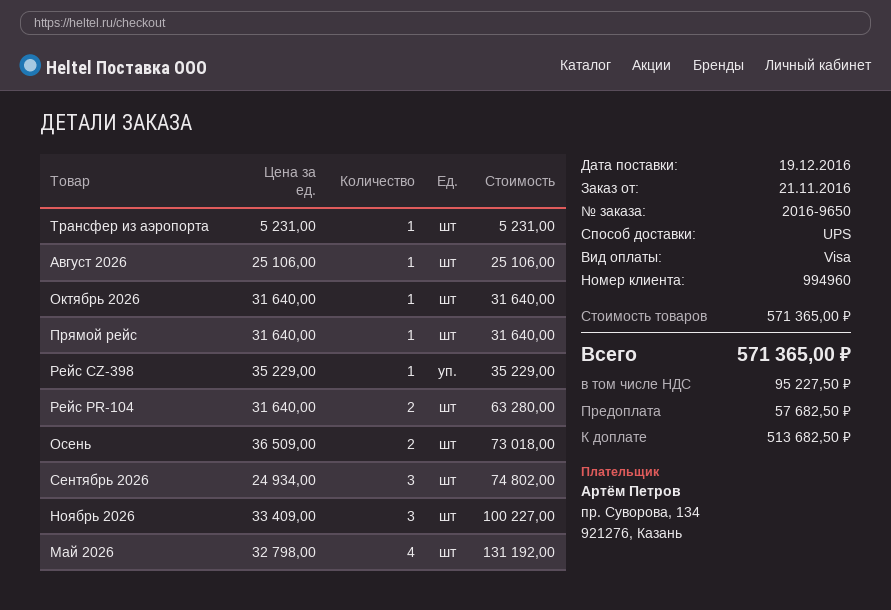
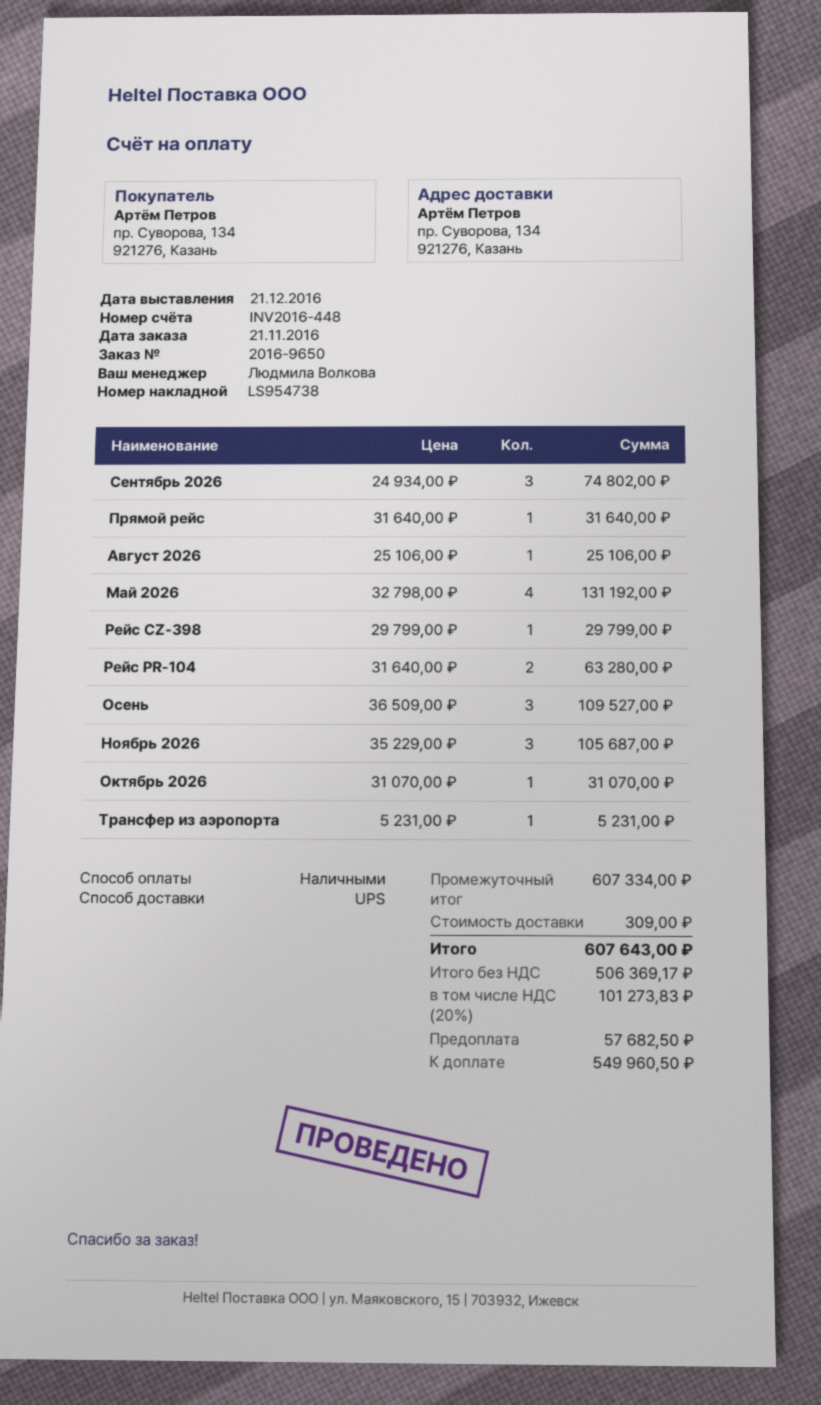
payment method: Visa -> cash
Октябрь 2026: 1 x 31640.00 = 31640.00 -> 1 x 31070.00 = 31070.00
Рейс CZ-398: 1 x 35229.00 = 35229.00 -> 1 x 29799.00 = 29799.00
Осень: 2 x 36509.00 = 73018.00 -> 3 x 36509.00 = 109527.00
Ноябрь 2026: 3 x 33409.00 = 100227.00 -> 3 x 35229.00 = 105687.00
subtotal: 571365.00 -> 607334.00
shipping: none -> 309.00
tax: 95227.50 -> 101273.83
total: 571365.00 -> 607643.00
balance: 513682.50 -> 549960.50

